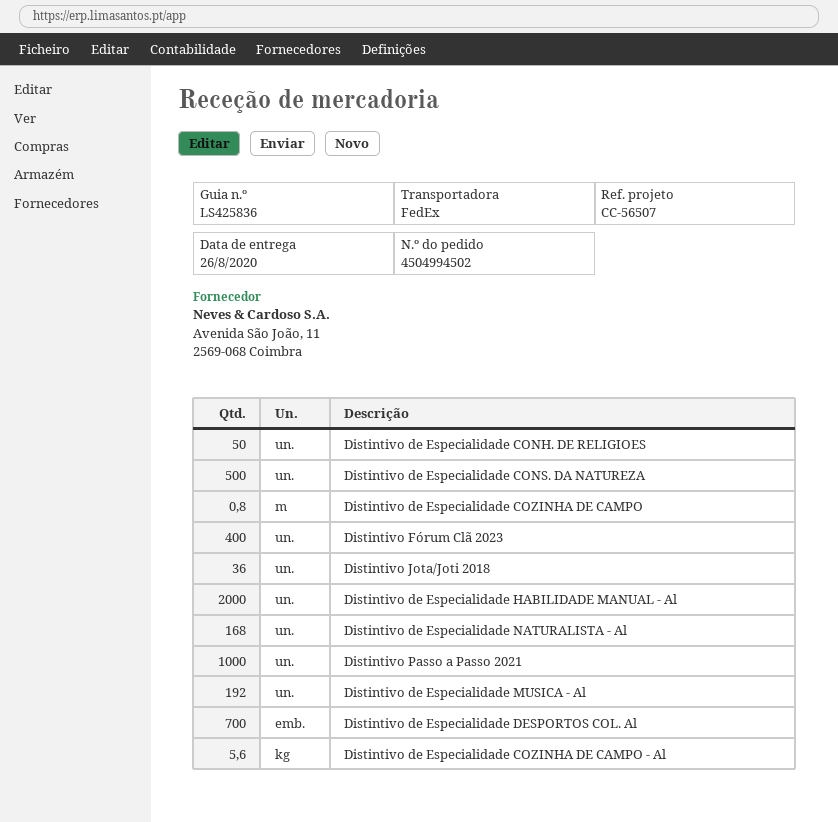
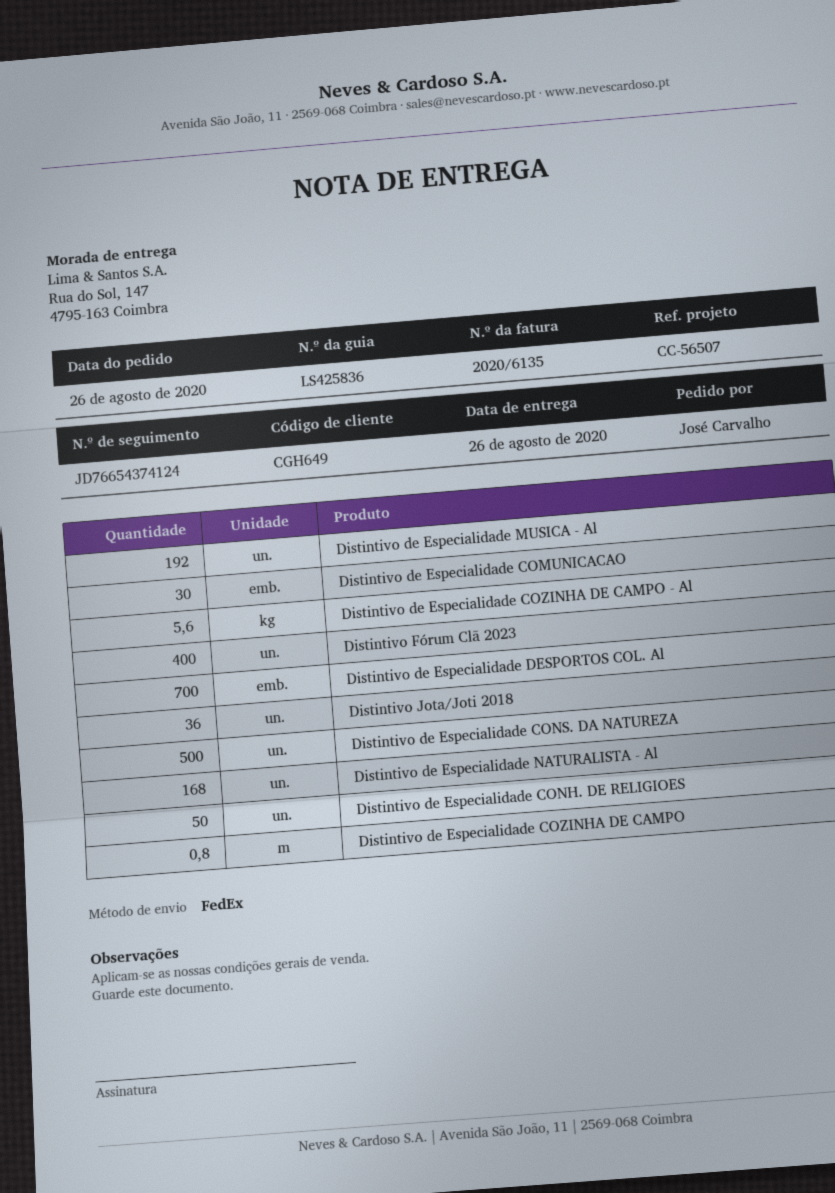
Distintivo de Especialidade HABILIDADE MANUAL - Al: 2000 -> none
Distintivo Passo a Passo 2021: 1000 -> none
Distintivo de Especialidade COMUNICACAO: none -> 30

